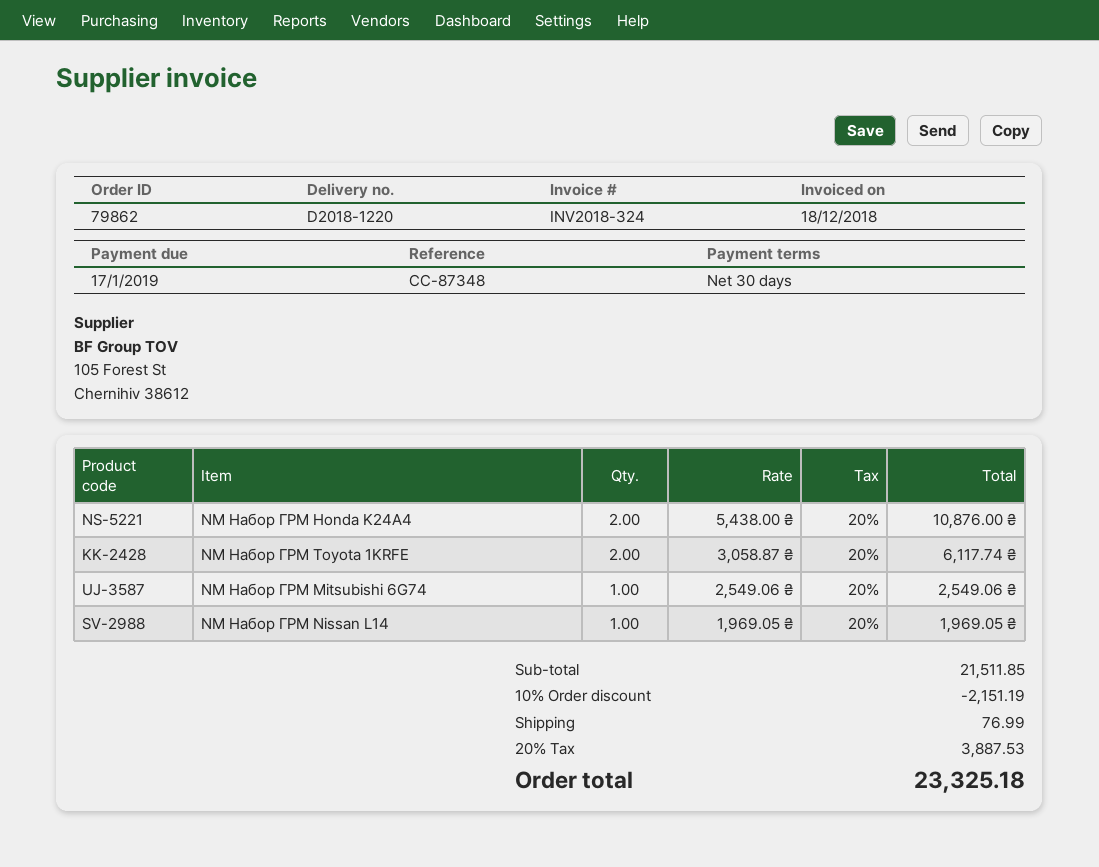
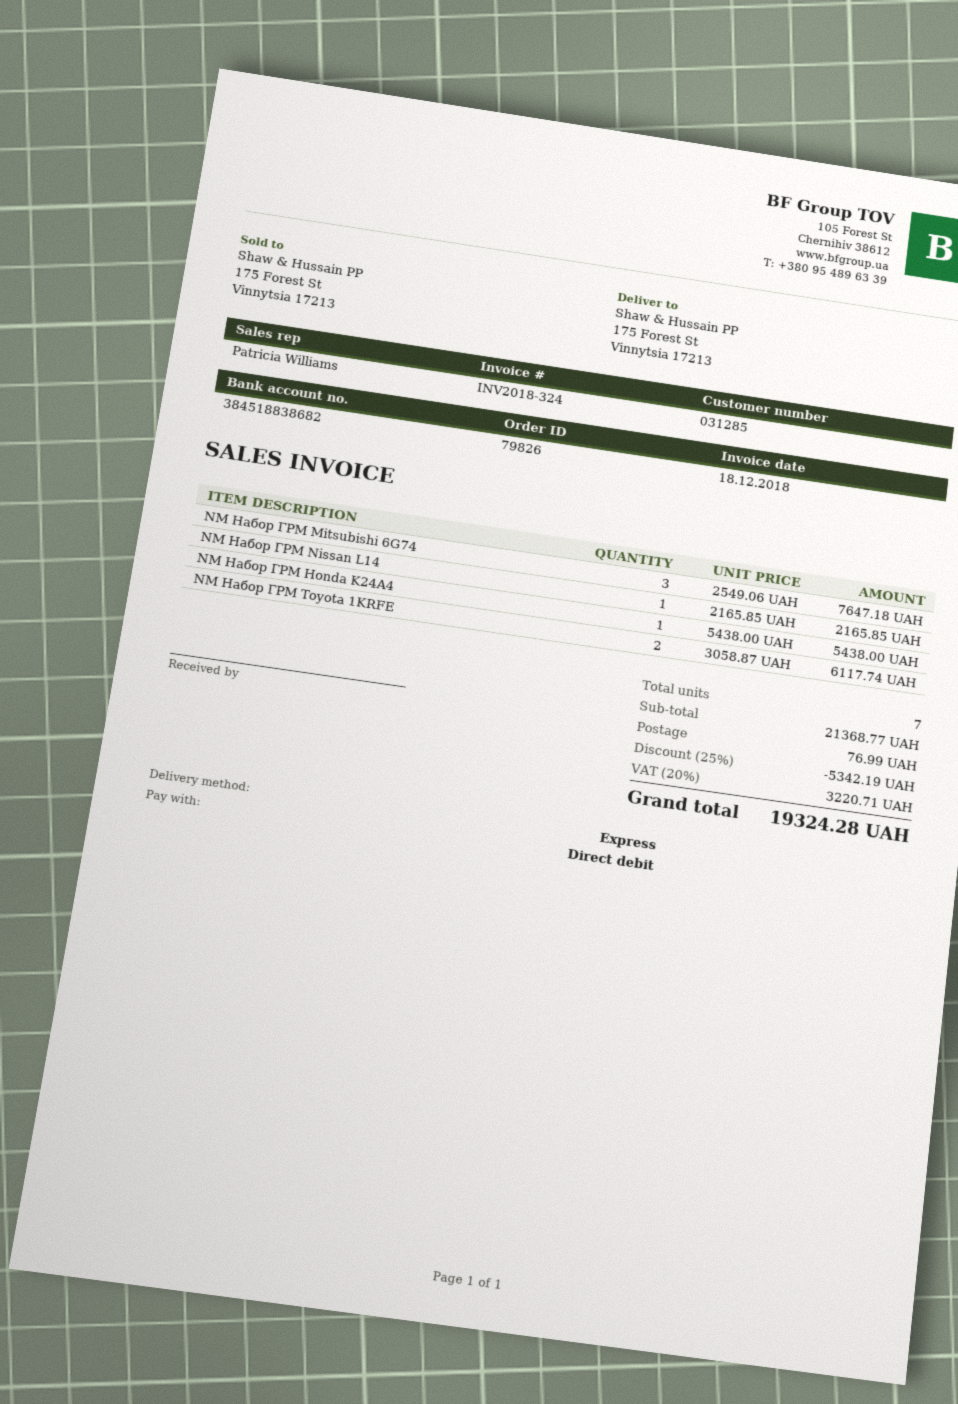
order number: 79862 -> 79826
NM Набор ГРМ Honda K24A4: 2 x 5438.00 = 10876.00 -> 1 x 5438.00 = 5438.00
NM Набор ГРМ Mitsubishi 6G74: 1 x 2549.06 = 2549.06 -> 3 x 2549.06 = 7647.18
NM Набор ГРМ Nissan L14: 1 x 1969.05 = 1969.05 -> 1 x 2165.85 = 2165.85
subtotal: 21511.85 -> 21368.77
discount: 10% = 2151.19 -> 25% = 5342.19
tax: 20% = 3887.53 -> 20% = 3220.71
total: 23325.18 -> 19324.28

